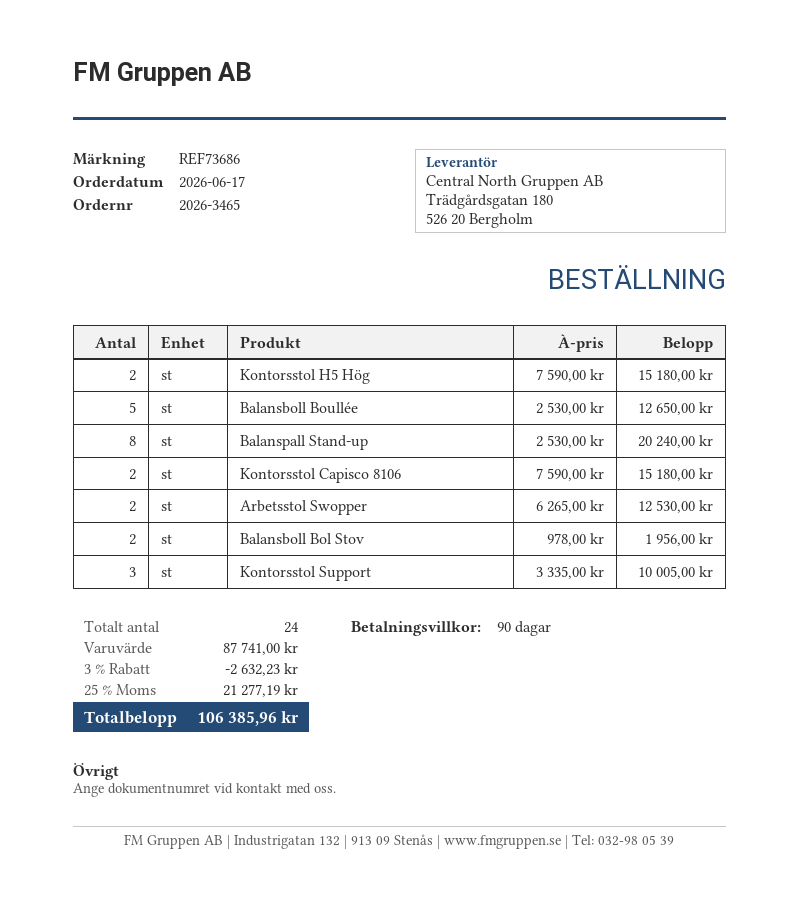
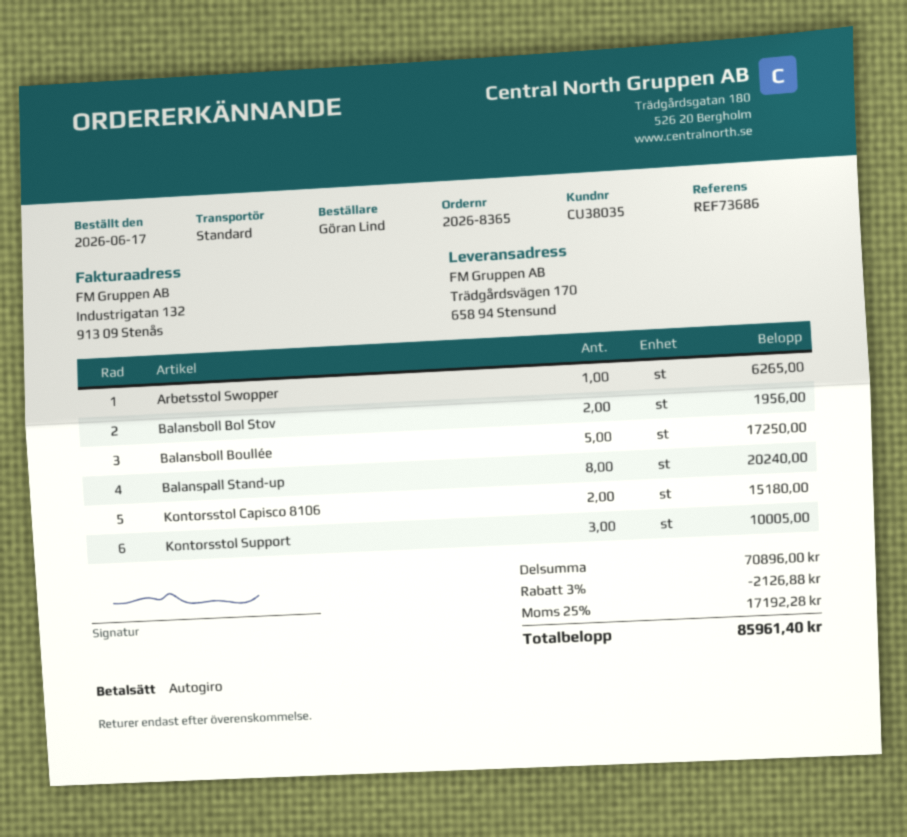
order number: 2026-3465 -> 2026-8365
Kontorsstol H5 Hög: 2 for 15180.00 -> none
Balansboll Boullée: 5 for 12650.00 -> 5 for 17250.00
Arbetsstol Swopper: 2 for 12530.00 -> 1 for 6265.00
subtotal: 87741.00 -> 70896.00
discount: 3% = 2632.23 -> 3% = 2126.88
tax: 25% = 21277.19 -> 25% = 17192.28
total: 106385.96 -> 85961.40

